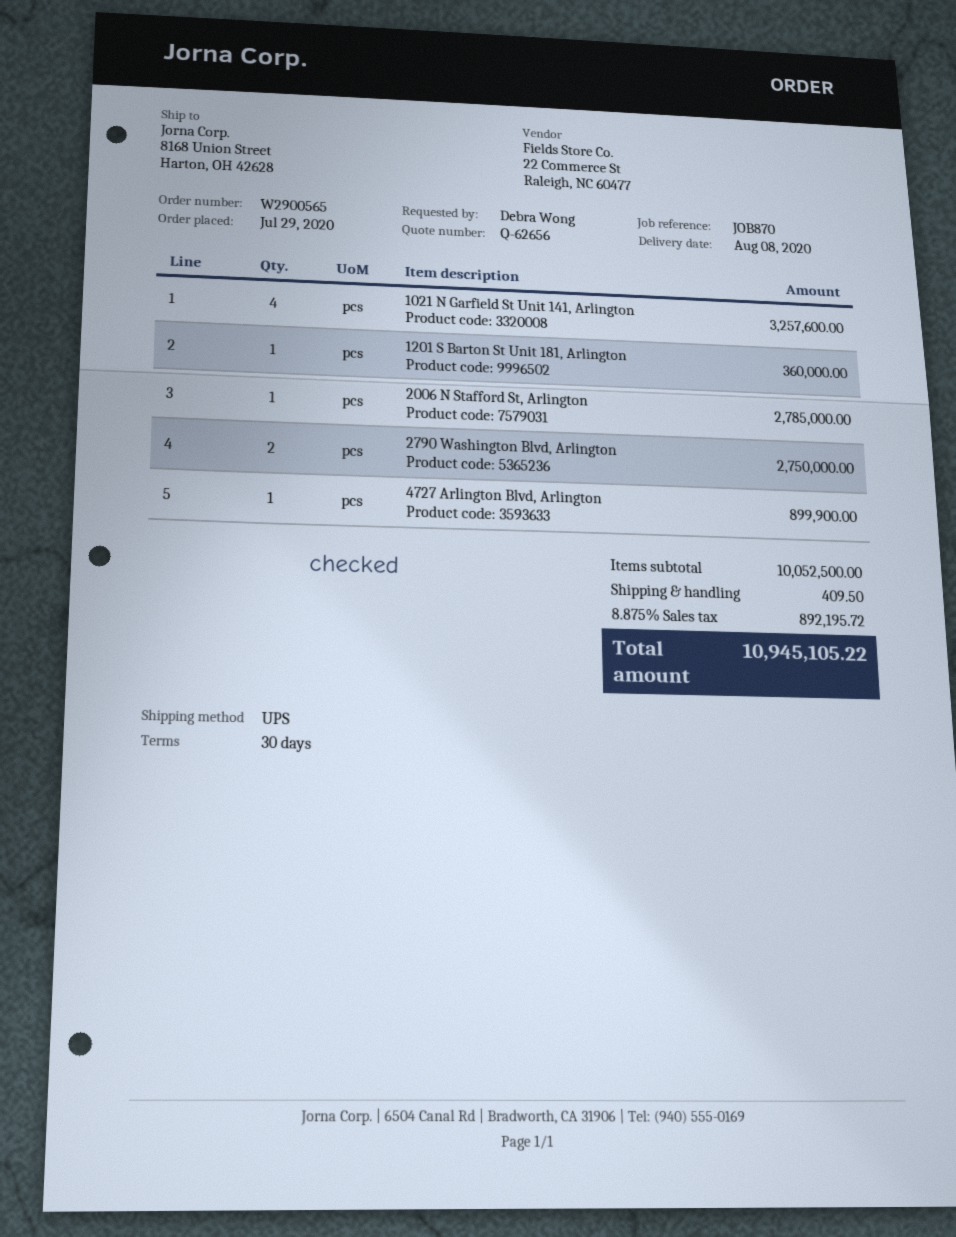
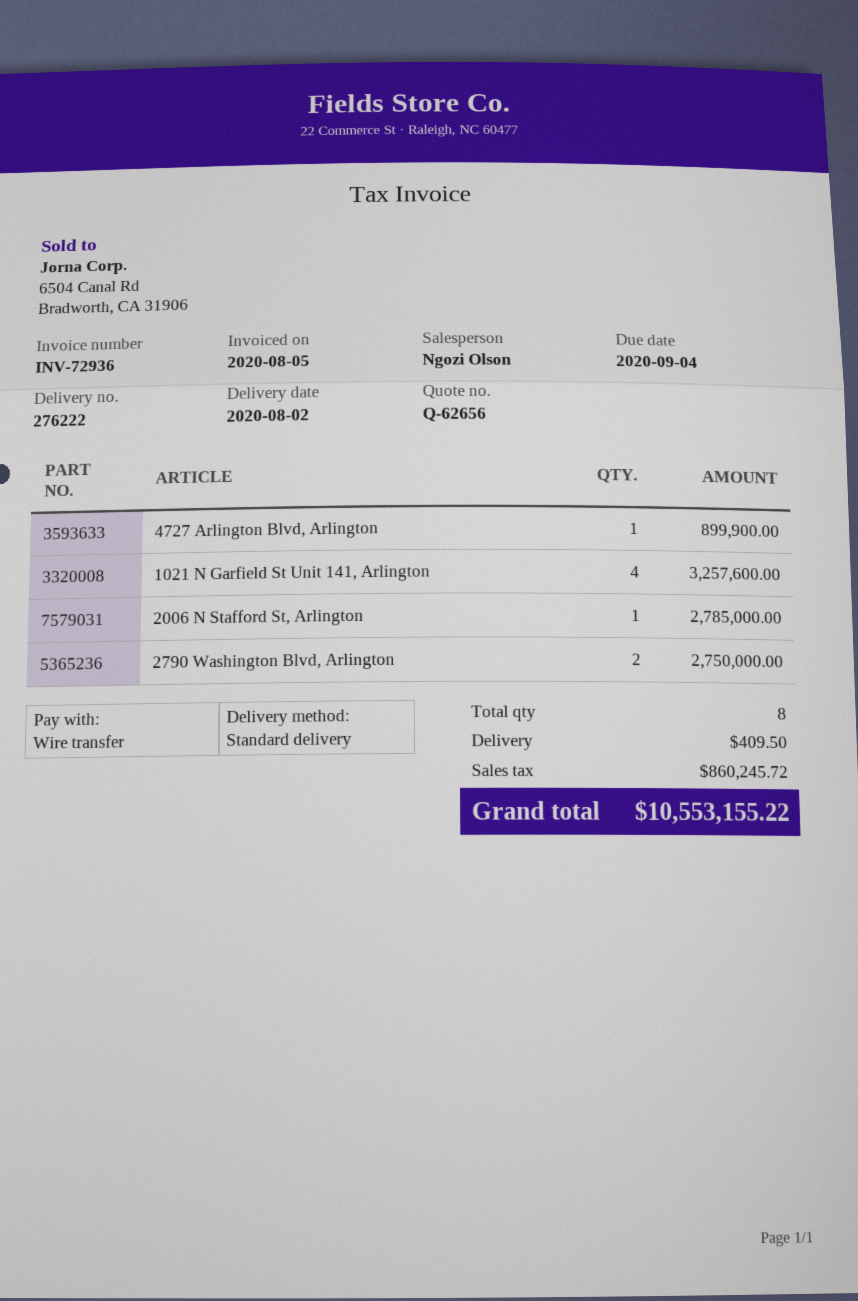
delivery date: 2020-08-08 -> 2020-08-02
shipping method: UPS -> standard
1201 S Barton St Unit 181, Arlington: 1 for 360000.00 -> none
tax: 892195.72 -> 860245.72
total: 10945105.22 -> 10553155.22

